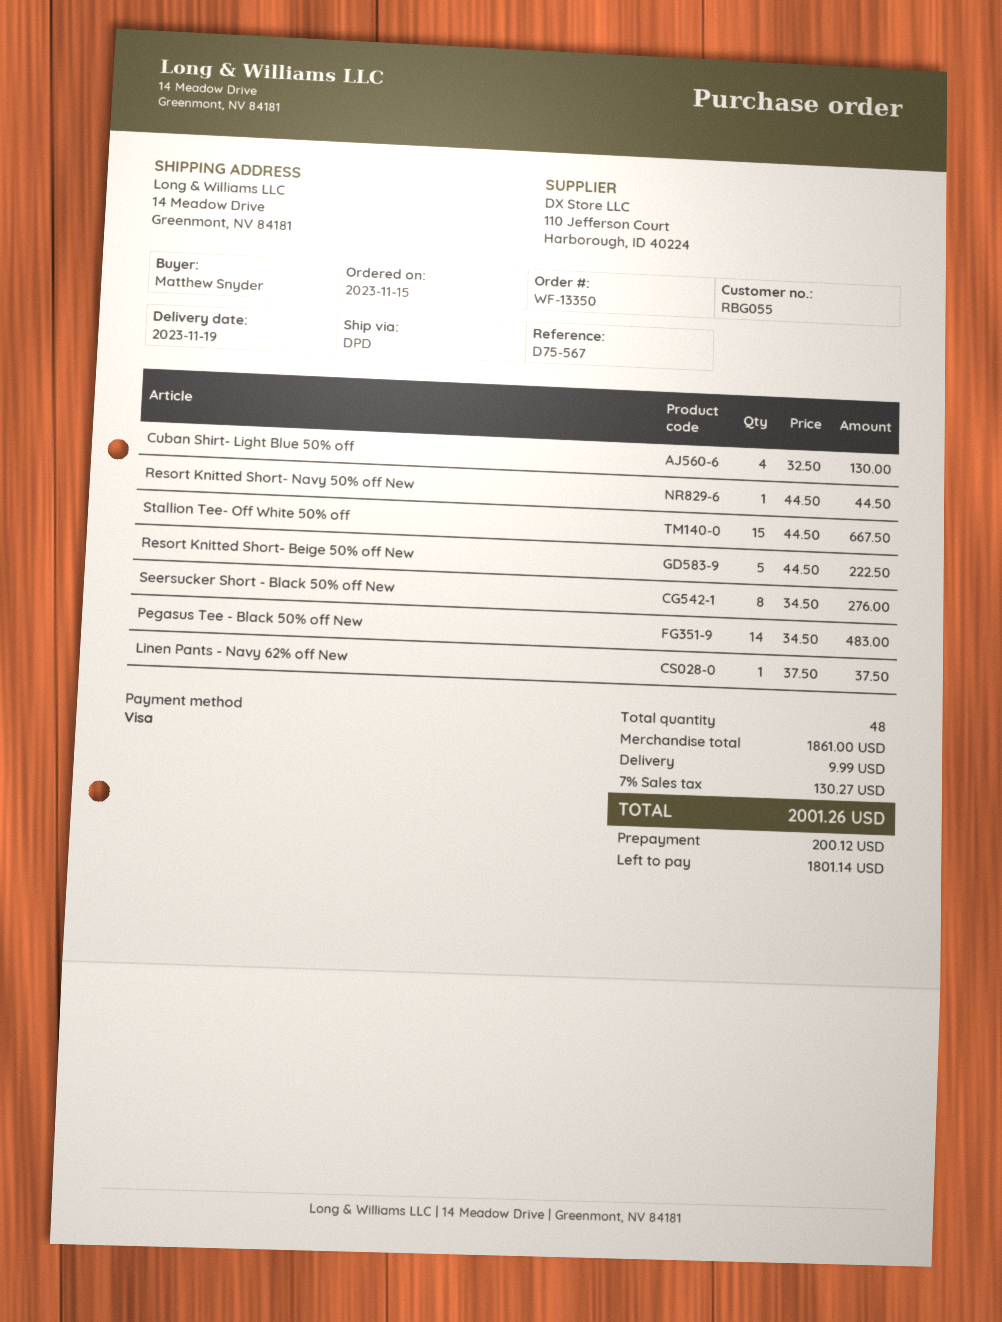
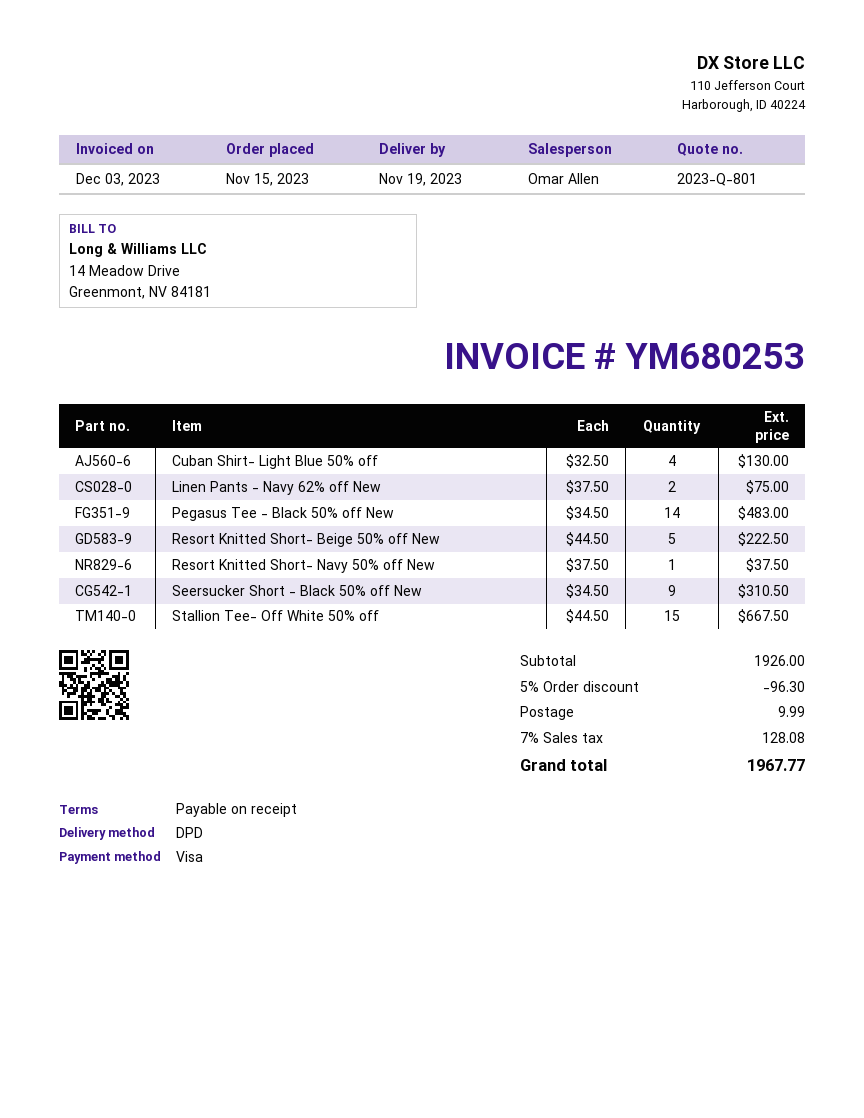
Resort Knitted Short- Navy 50% off New: 1 x 44.50 = 44.50 -> 1 x 37.50 = 37.50
Seersucker Short - Black 50% off New: 8 x 34.50 = 276.00 -> 9 x 34.50 = 310.50
Linen Pants - Navy 62% off New: 1 x 37.50 = 37.50 -> 2 x 37.50 = 75.00
subtotal: 1861.00 -> 1926.00
discount: none -> 5% = 96.30
tax: 7% = 130.27 -> 7% = 128.08
total: 2001.26 -> 1967.77

